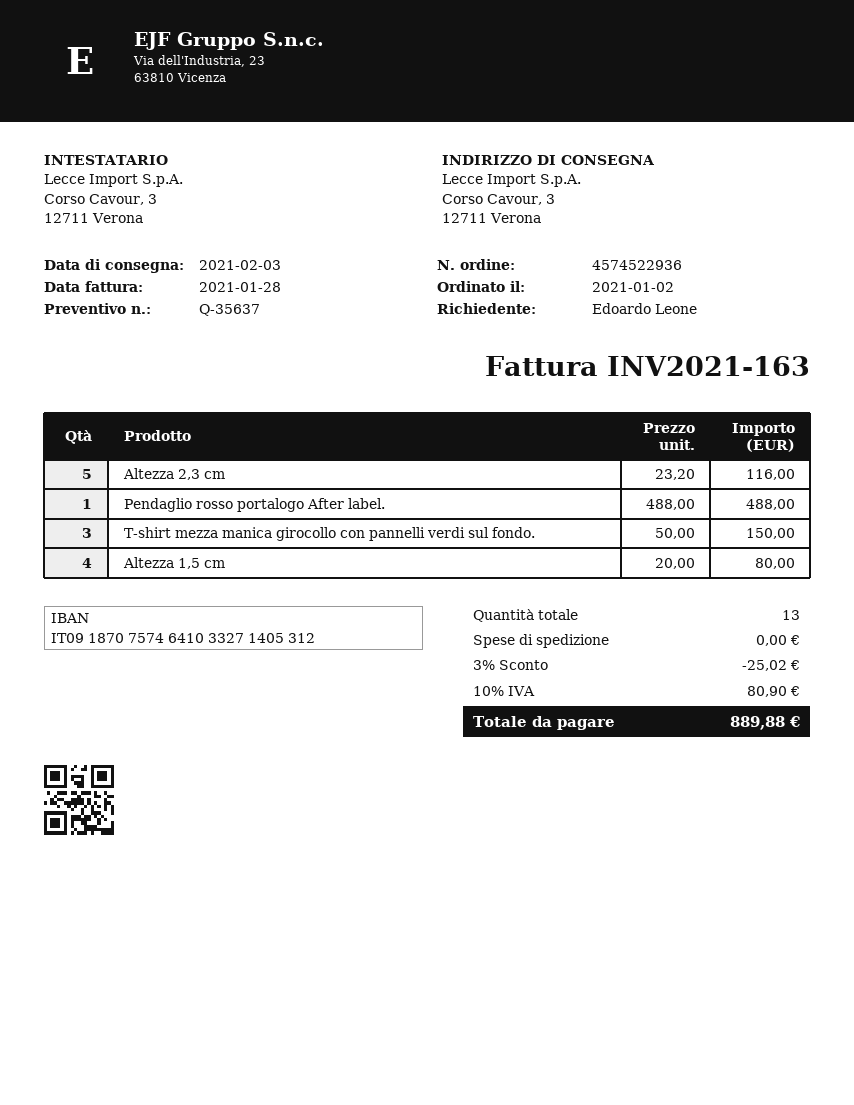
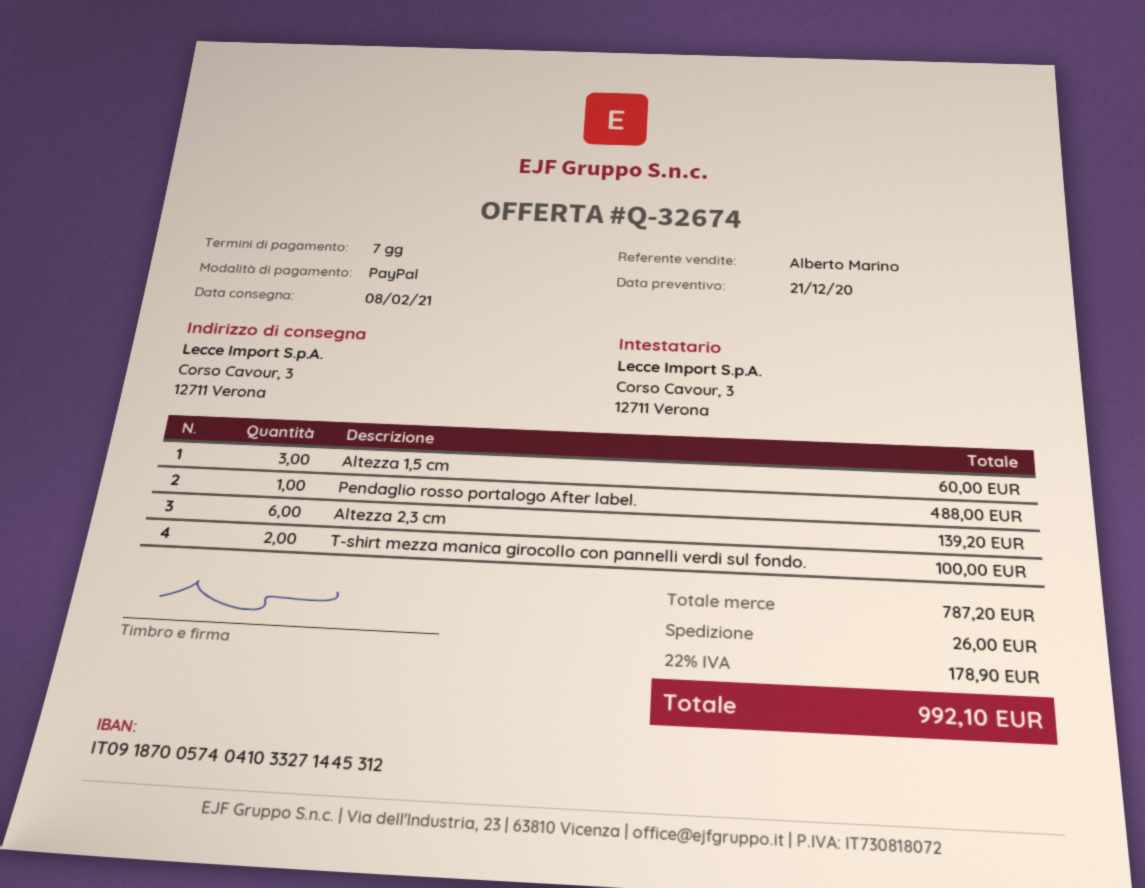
quote number: Q-35637 -> Q-32674
delivery date: 2021-02-03 -> 2021-02-08
bank account: IT0918707574641033271405312 -> IT0918700574041033271445312
Altezza 2,3 cm: 5 for 116.00 -> 6 for 139.20
T-shirt mezza manica girocollo con pannelli verdi sul fondo.: 3 for 150.00 -> 2 for 100.00
Altezza 1,5 cm: 4 for 80.00 -> 3 for 60.00
discount: 3% = 25.02 -> none
shipping: 0.00 -> 26.00
tax: 10% = 80.90 -> 22% = 178.90
total: 889.88 -> 992.10

